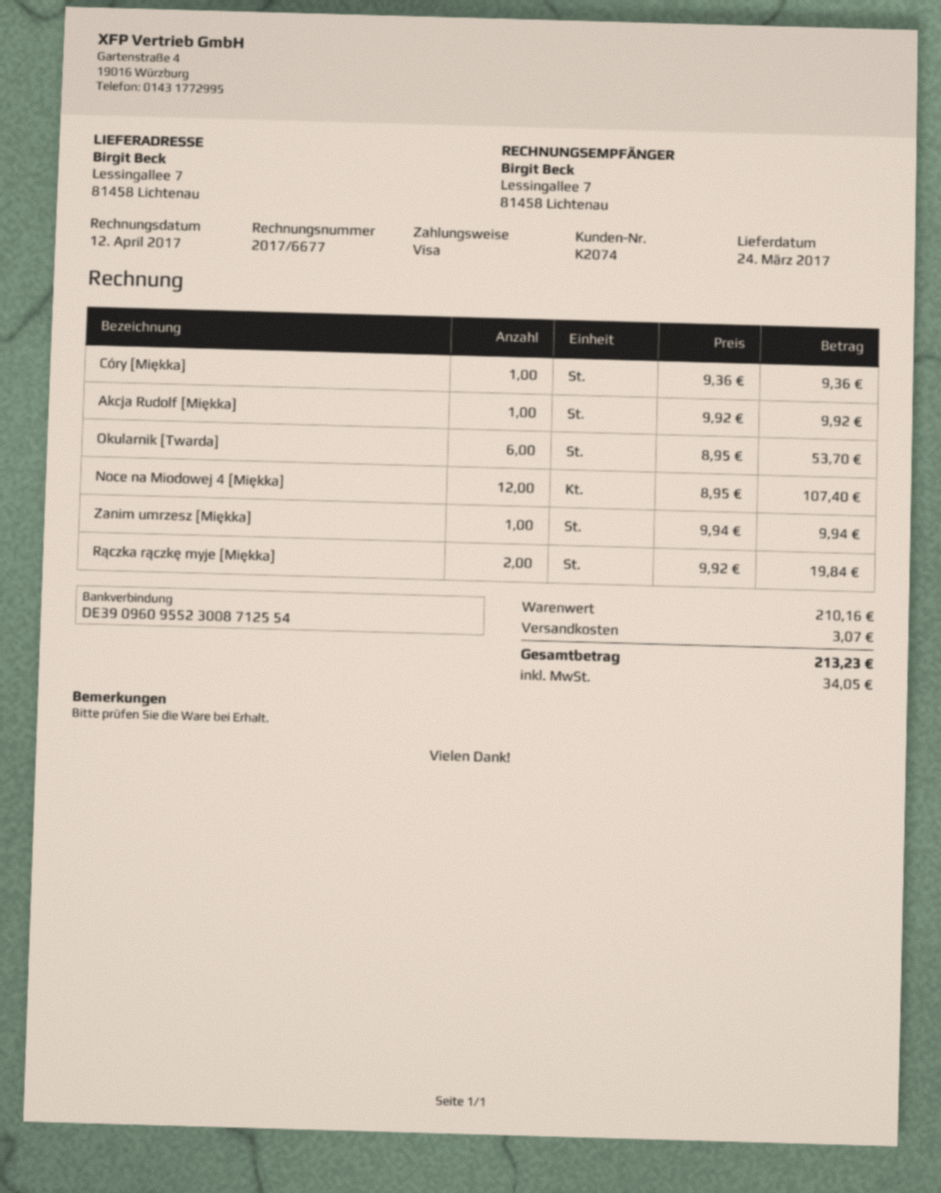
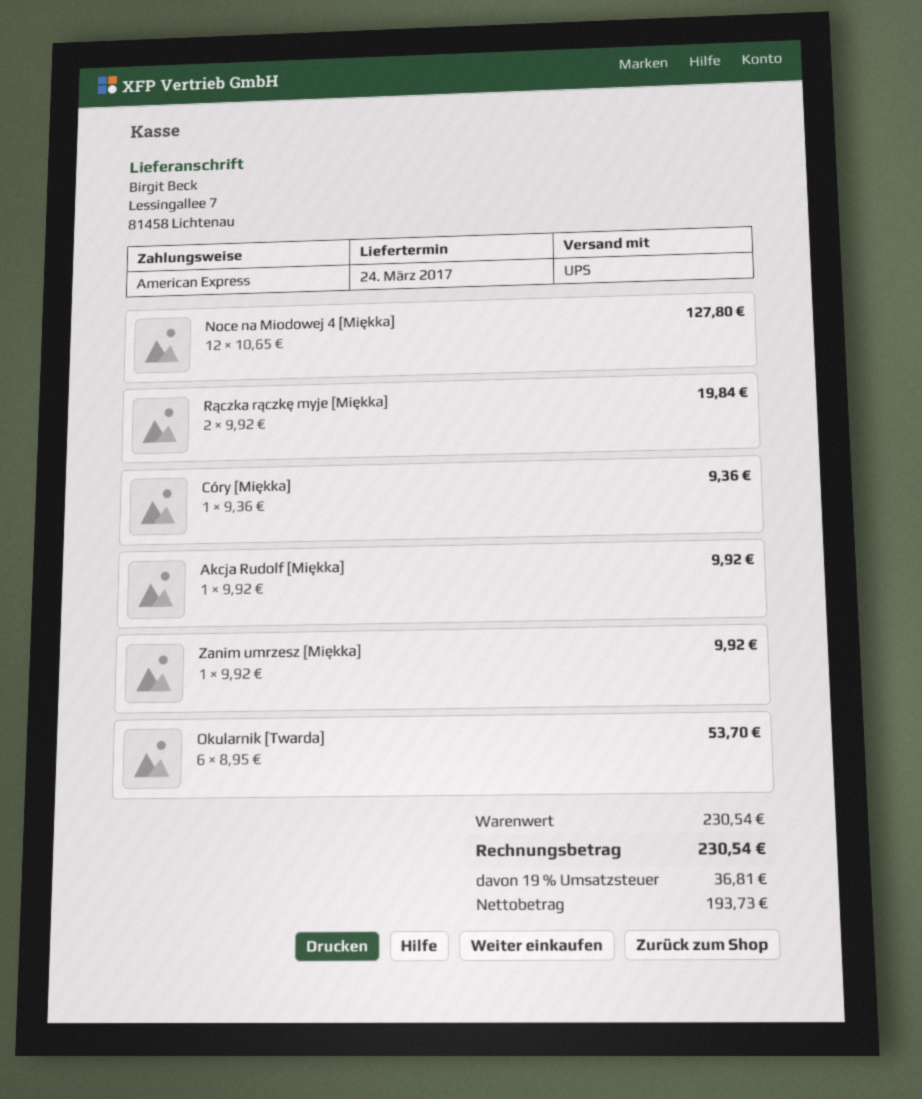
payment method: Visa -> American Express
Noce na Miodowej 4 [Miękka]: 12 x 8.95 = 107.40 -> 12 x 10.65 = 127.80
Zanim umrzesz [Miękka]: 1 x 9.94 = 9.94 -> 1 x 9.92 = 9.92
subtotal: 210.16 -> 230.54
shipping: 3.07 -> none
tax: 34.05 -> 36.81
total: 213.23 -> 230.54

